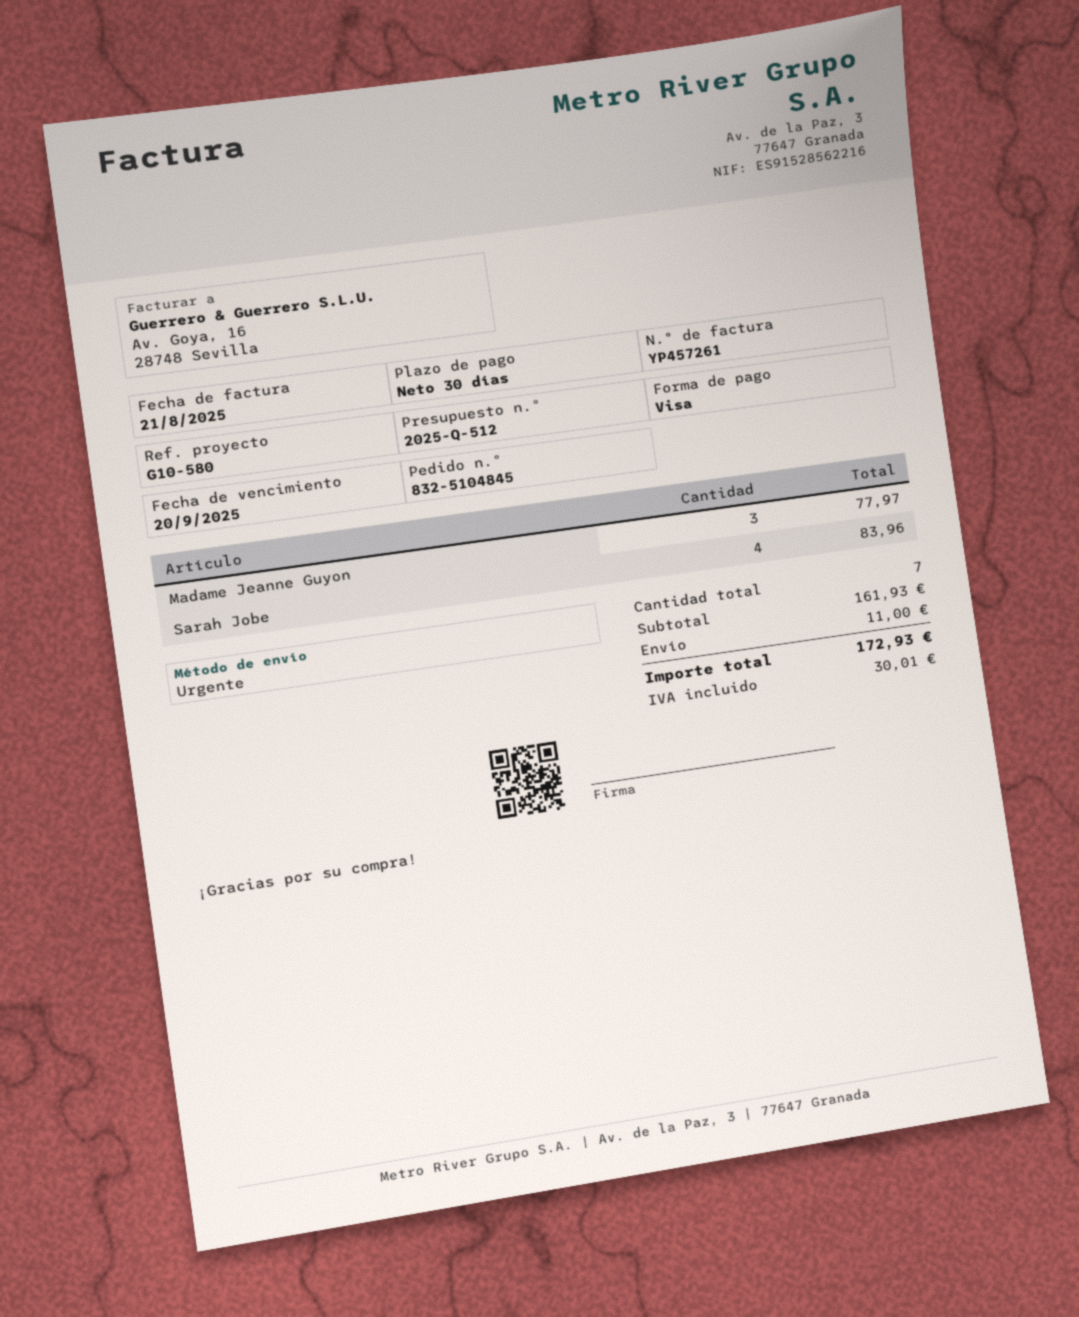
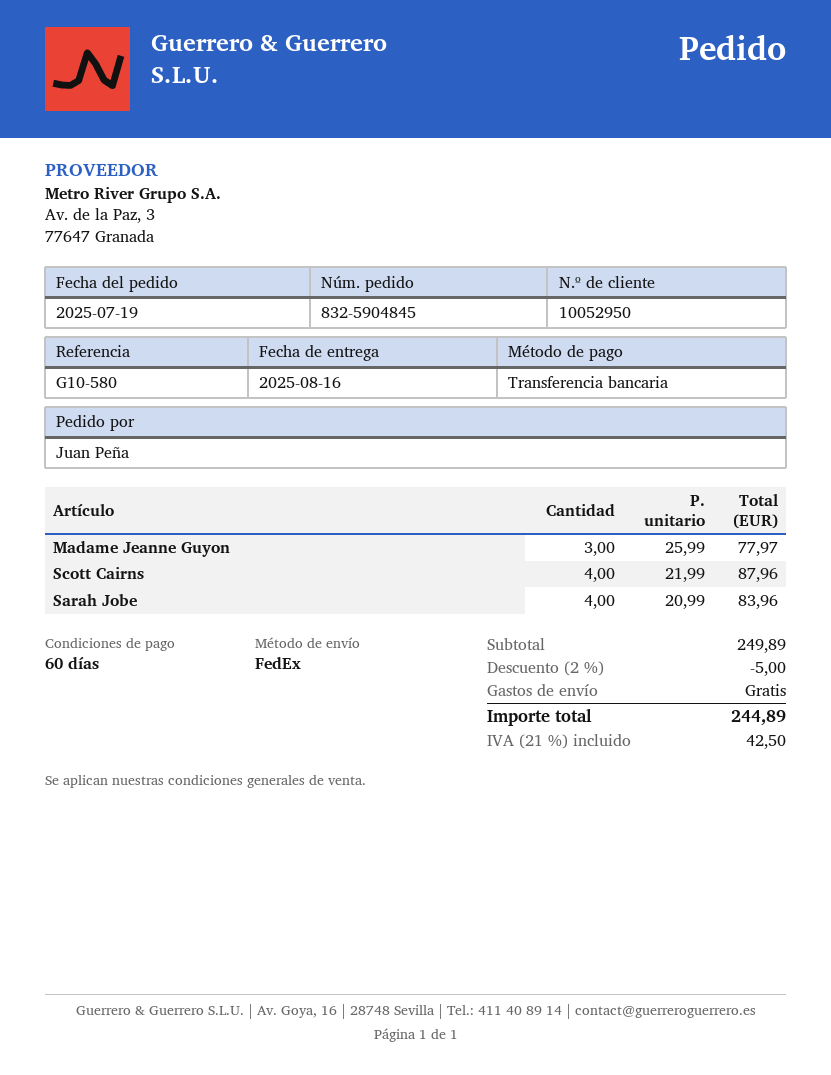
order number: 832-5104845 -> 832-5904845
payment terms: 30 days -> 60 days
payment method: Visa -> bank transfer
shipping method: express -> FedEx
Scott Cairns: none -> 4 for 87.96
subtotal: 161.93 -> 249.89
discount: none -> 2% = 5.00
shipping: 11.00 -> 0.00
tax: 30.01 -> 42.50
total: 172.93 -> 244.89

